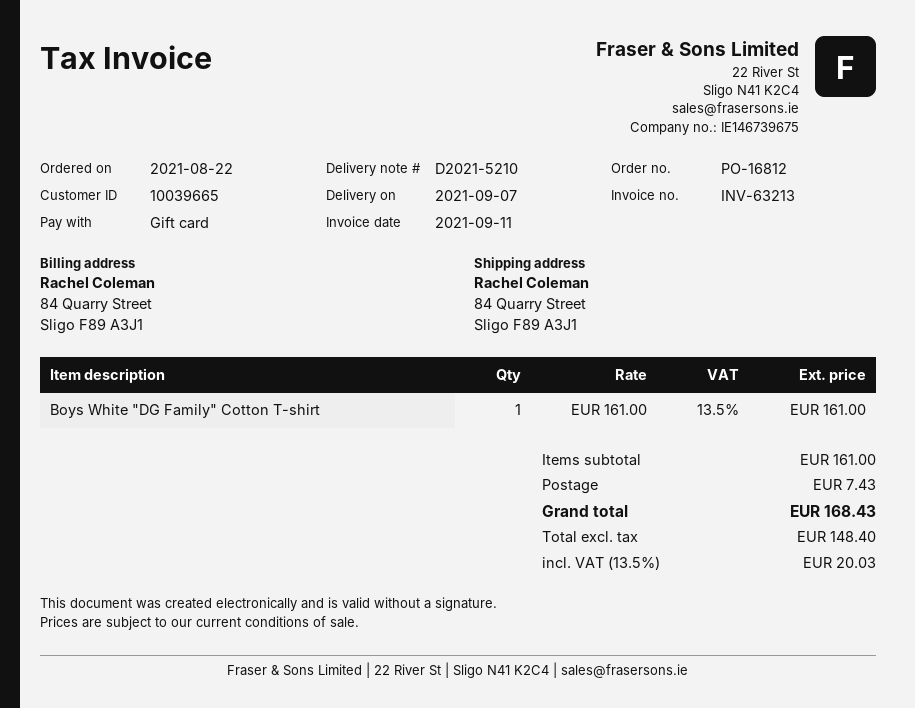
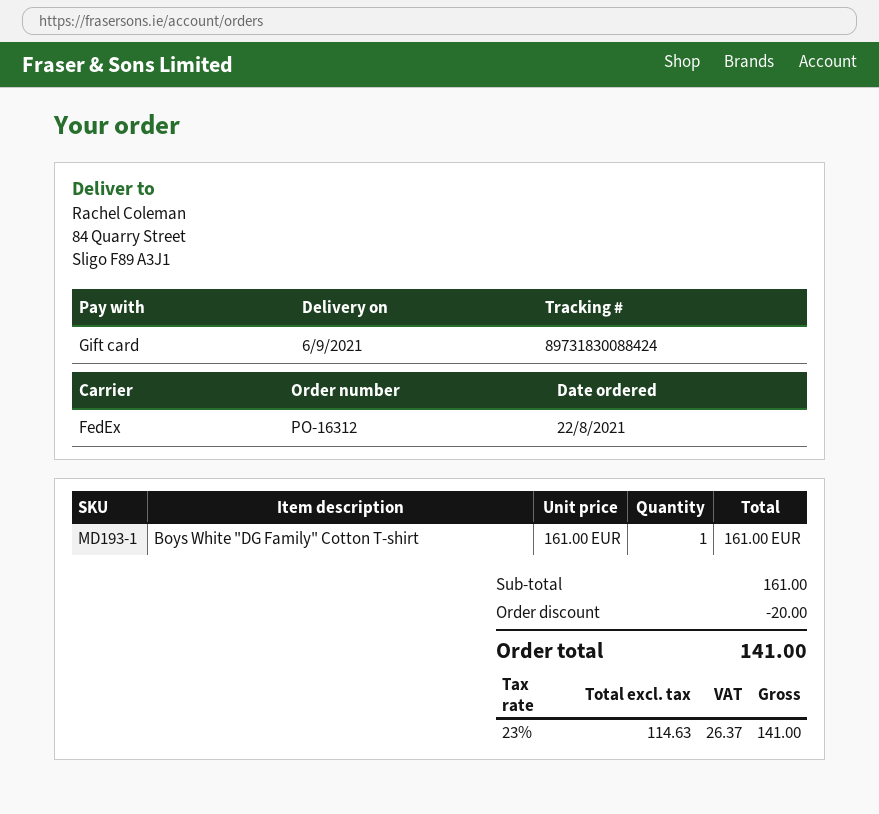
order number: PO-16812 -> PO-16312
delivery date: 2021-09-07 -> 2021-09-06
discount: none -> 20.00
shipping: 7.43 -> none
net: 148.40 -> 114.63
tax: 13.5% = 20.03 -> 23% = 26.37
total: 168.43 -> 141.00

